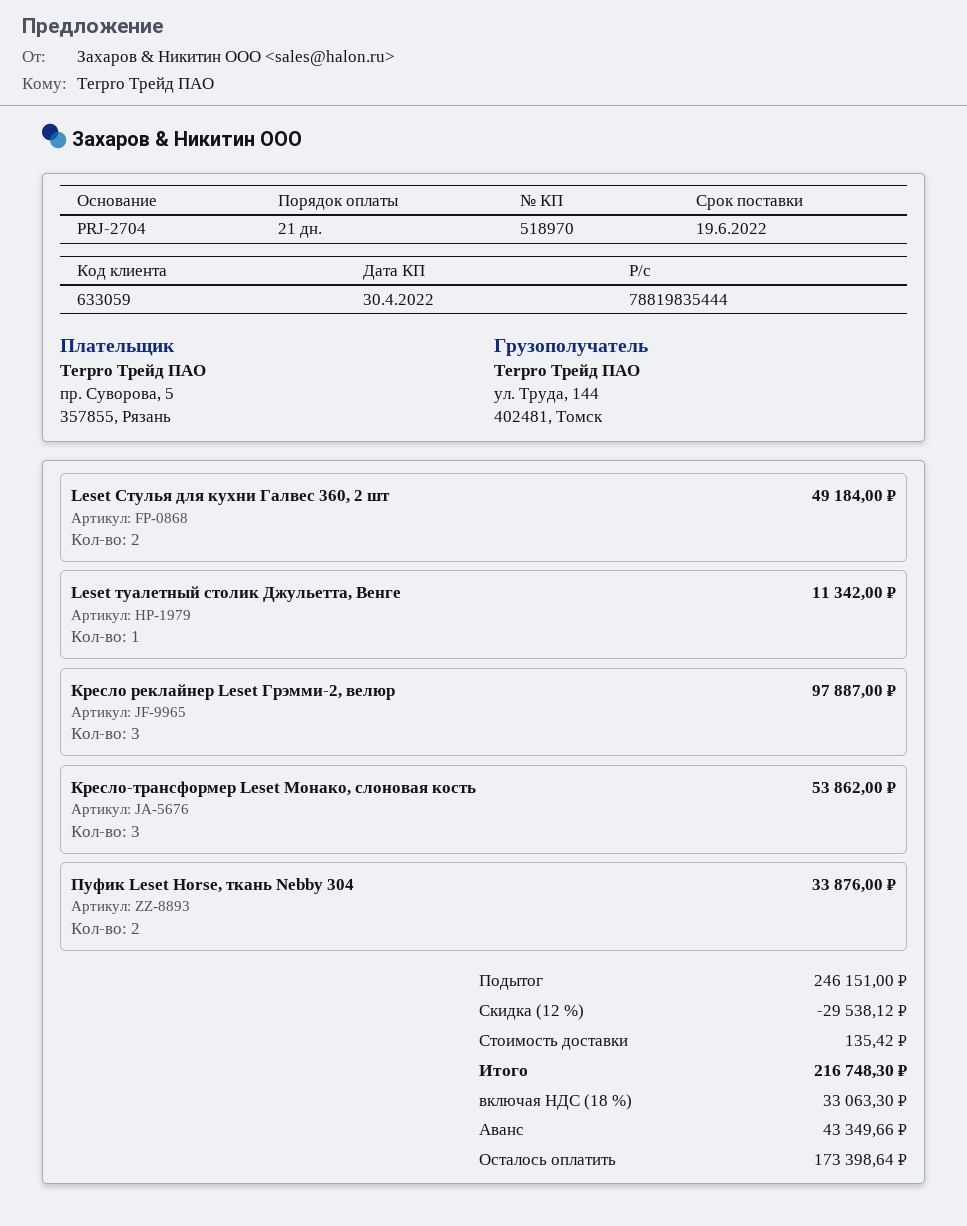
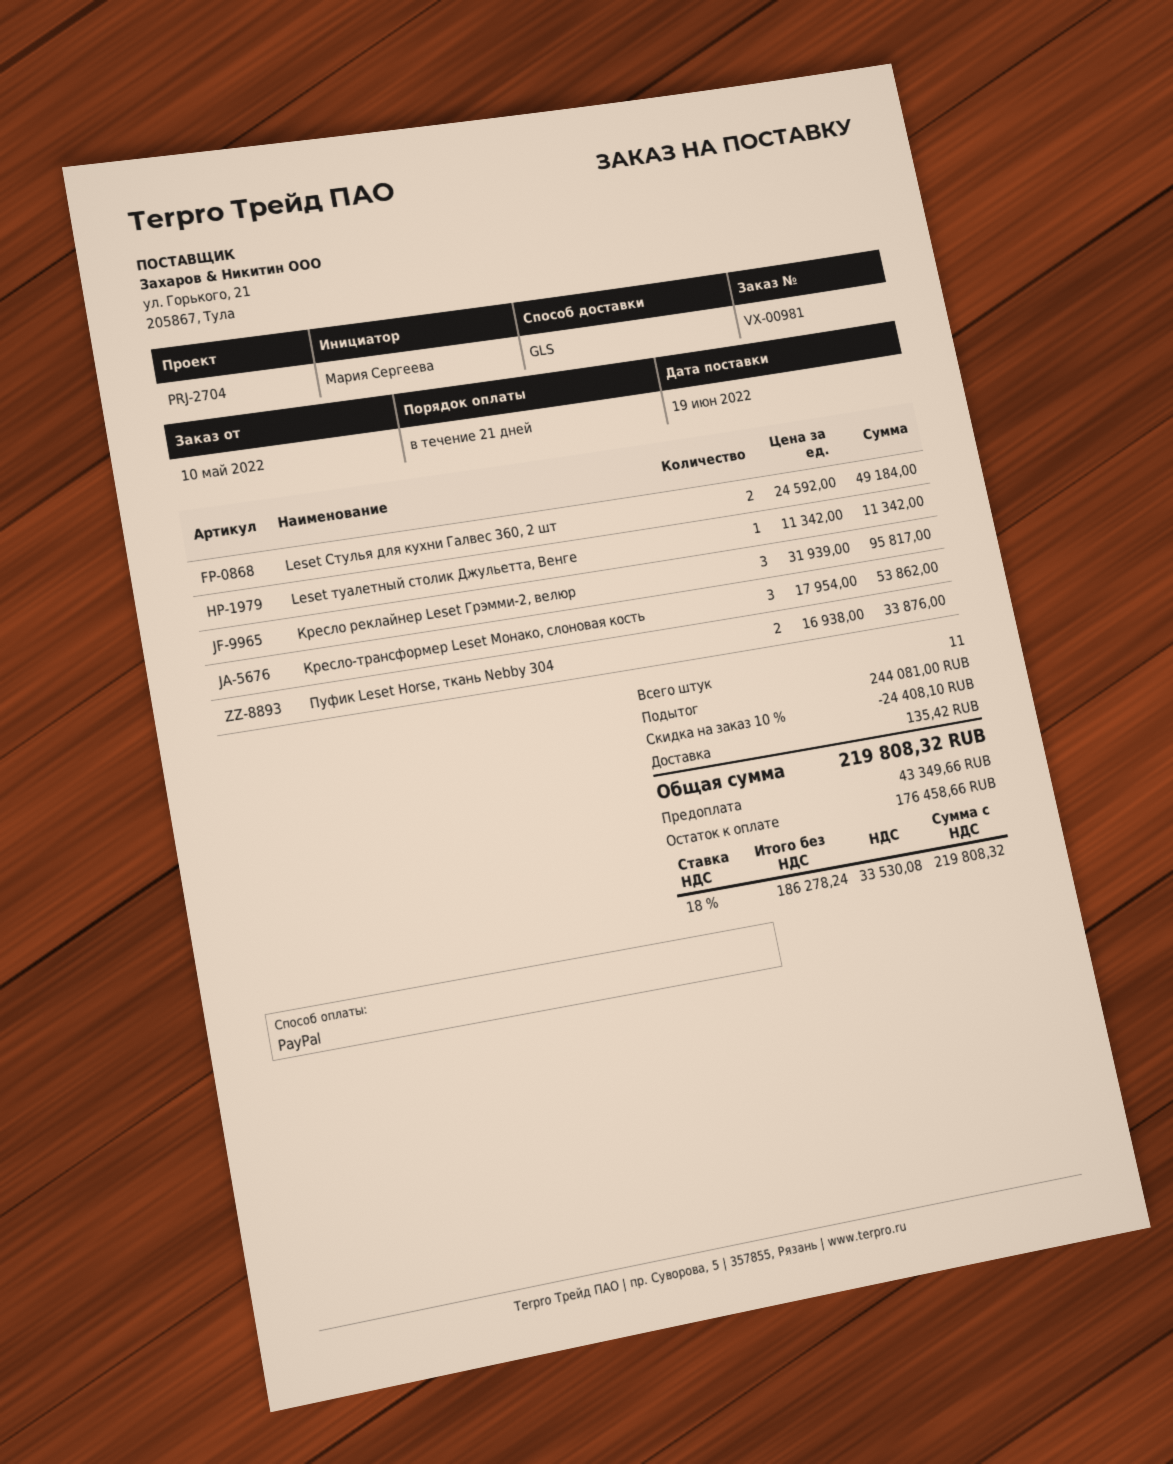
Кресло реклайнер Leset Грэмми-2, велюр: 3 for 97887.00 -> 3 for 95817.00
subtotal: 246151.00 -> 244081.00
discount: 12% = 29538.12 -> 10% = 24408.10
tax: 18% = 33063.30 -> 18% = 33530.08
total: 216748.30 -> 219808.32
balance: 173398.64 -> 176458.66

